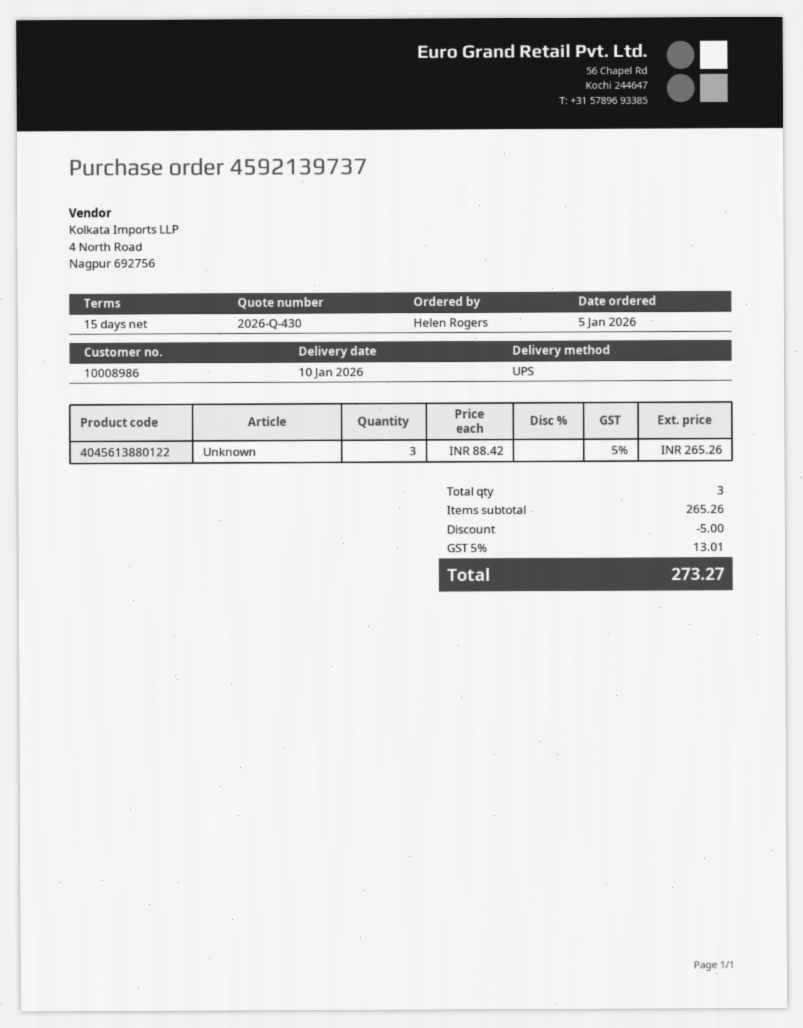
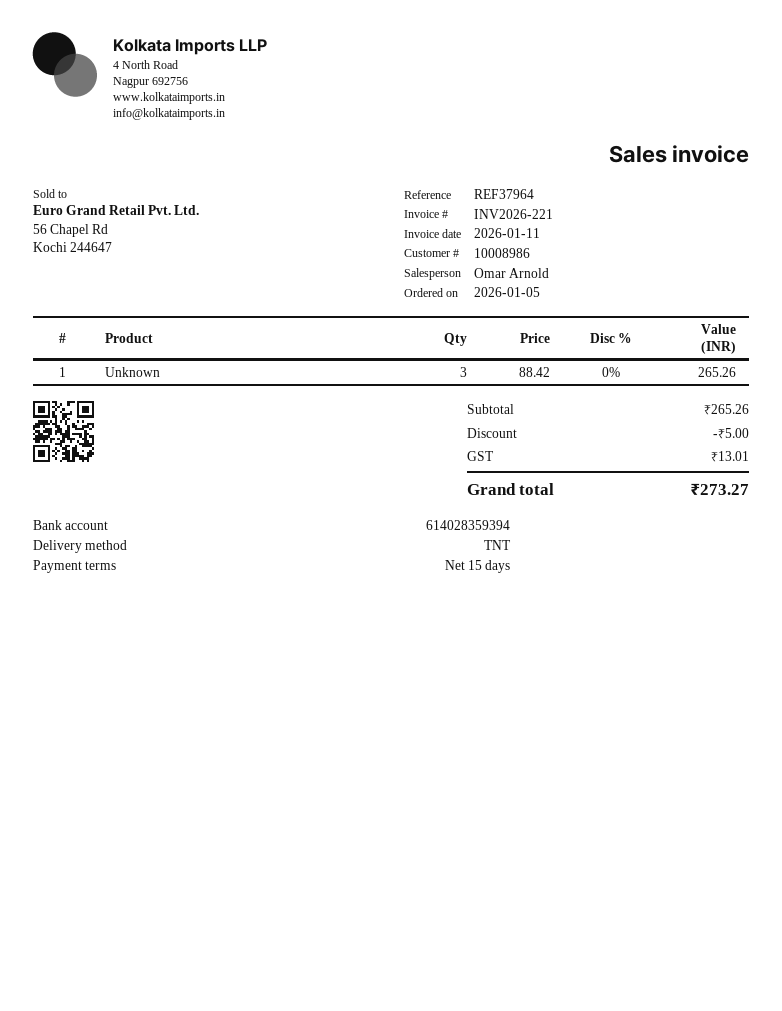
shipping method: UPS -> TNT

